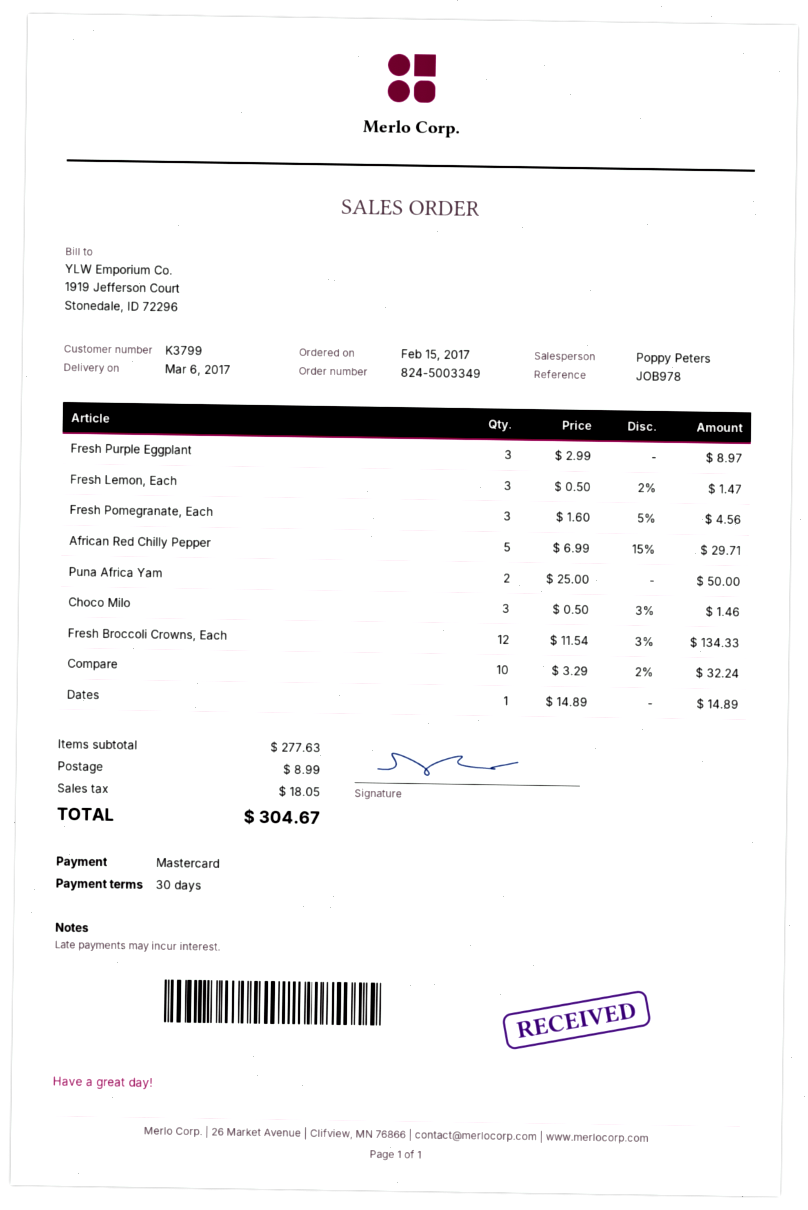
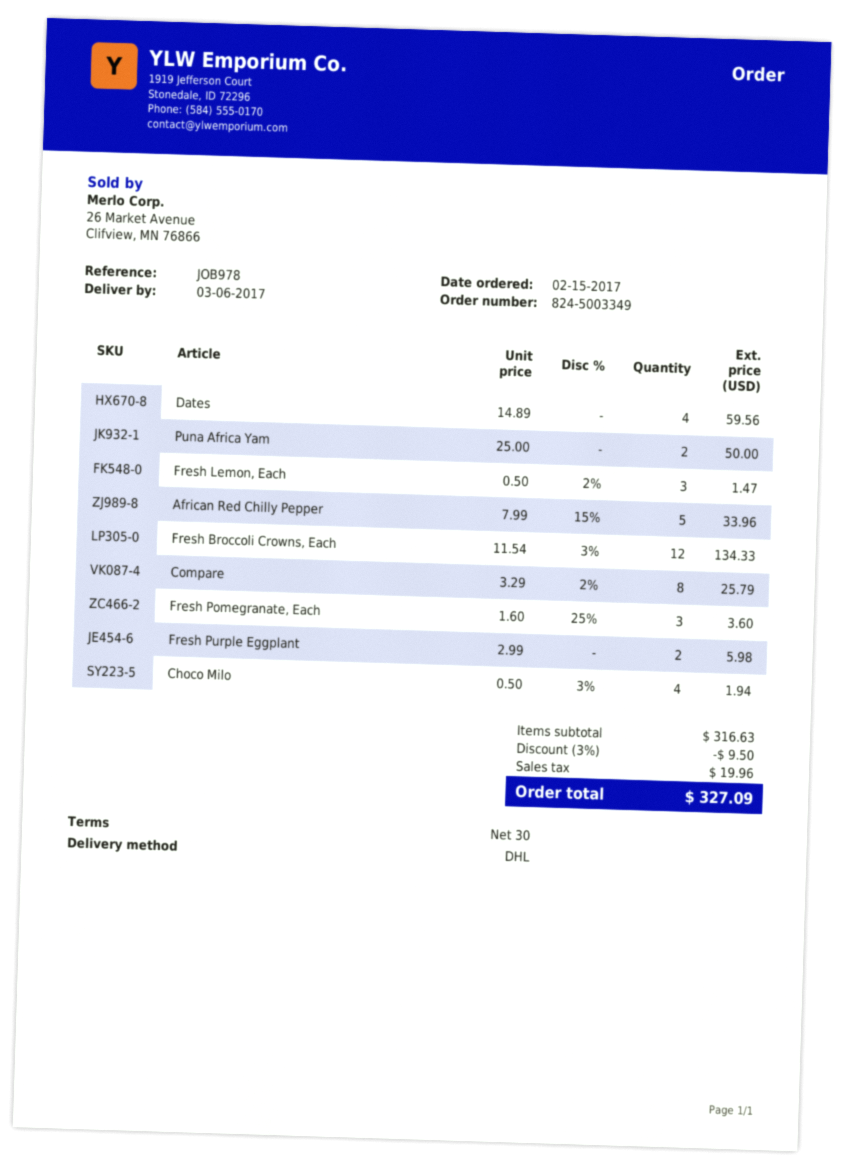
Fresh Purple Eggplant: 3 x 2.99 = 8.97 -> 2 x 2.99 = 5.98
Fresh Pomegranate, Each: 3 x 1.60 - 5% = 4.56 -> 3 x 1.60 - 25% = 3.60
African Red Chilly Pepper: 5 x 6.99 - 15% = 29.71 -> 5 x 7.99 - 15% = 33.96
Choco Milo: 3 x 0.50 - 3% = 1.46 -> 4 x 0.50 - 3% = 1.94
Compare: 10 x 3.29 - 2% = 32.24 -> 8 x 3.29 - 2% = 25.79
Dates: 1 x 14.89 = 14.89 -> 4 x 14.89 = 59.56
subtotal: 277.63 -> 316.63
discount: none -> 3% = 9.50
shipping: 8.99 -> none
tax: 18.05 -> 19.96
total: 304.67 -> 327.09

